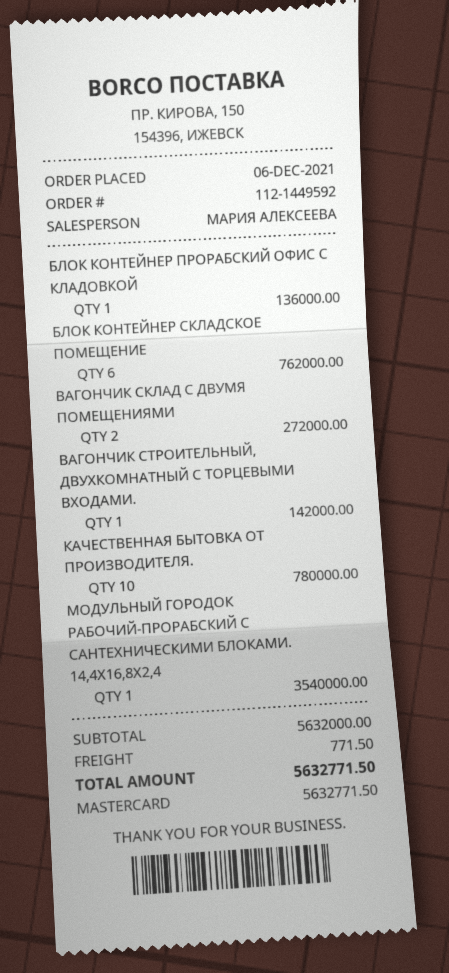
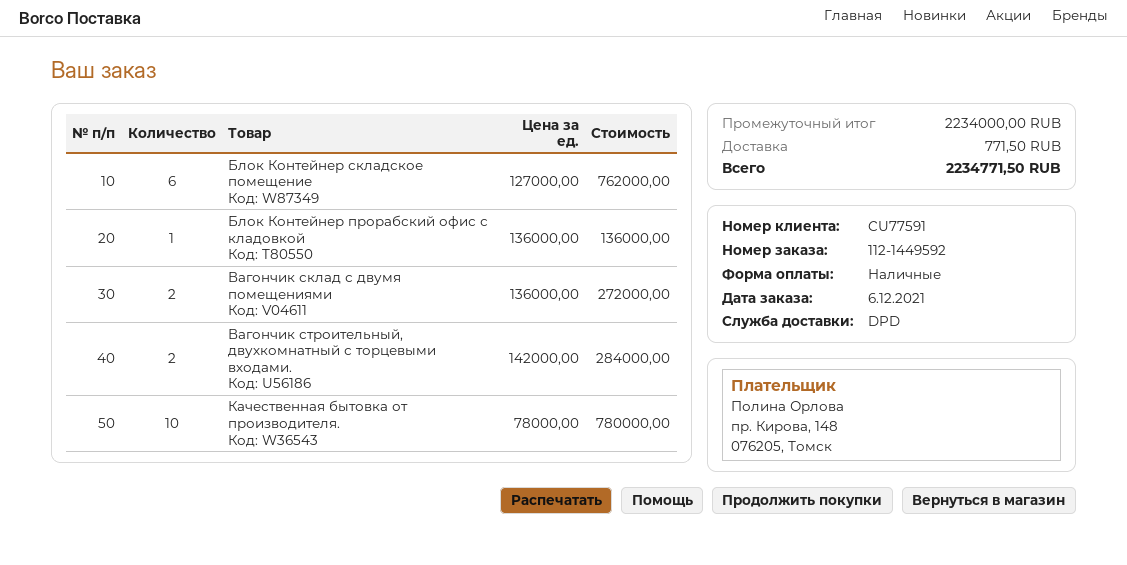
payment method: Mastercard -> cash
ВАГОНЧИК СТРОИТЕЛЬНЫЙ, ДВУХКОМНАТНЫЙ С ТОРЦЕВЫМИ ВХОДАМИ.: 1 for 142000.00 -> 2 for 284000.00
МОДУЛЬНЫЙ ГОРОДОК РАБОЧИЙ-ПРОРАБСКИЙ С САНТЕХНИЧЕСКИМИ БЛОКАМИ. 14,4Х16,8Х2,4: 1 for 3540000.00 -> none
subtotal: 5632000.00 -> 2234000.00
total: 5632771.50 -> 2234771.50

